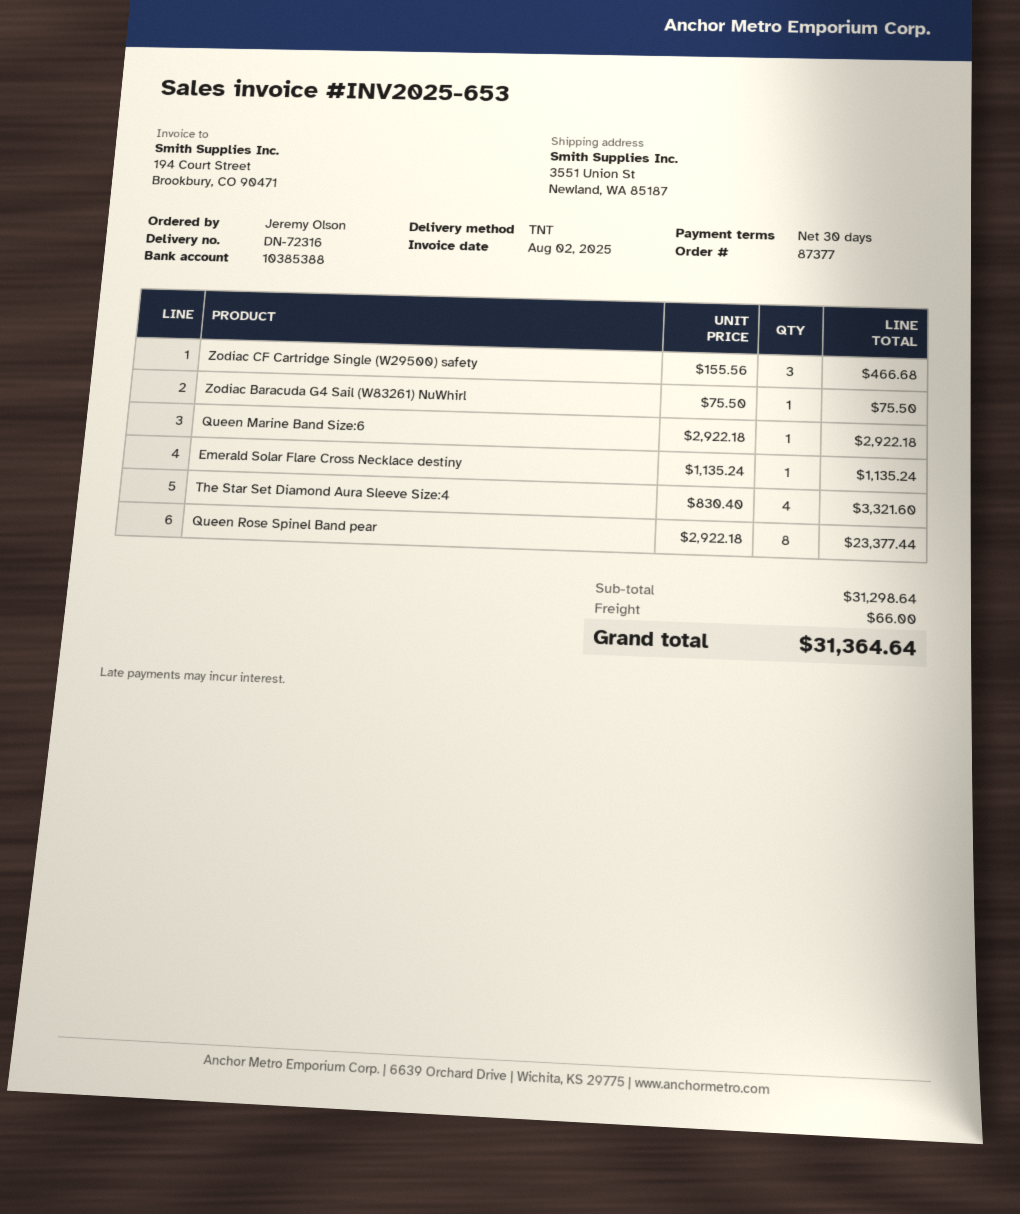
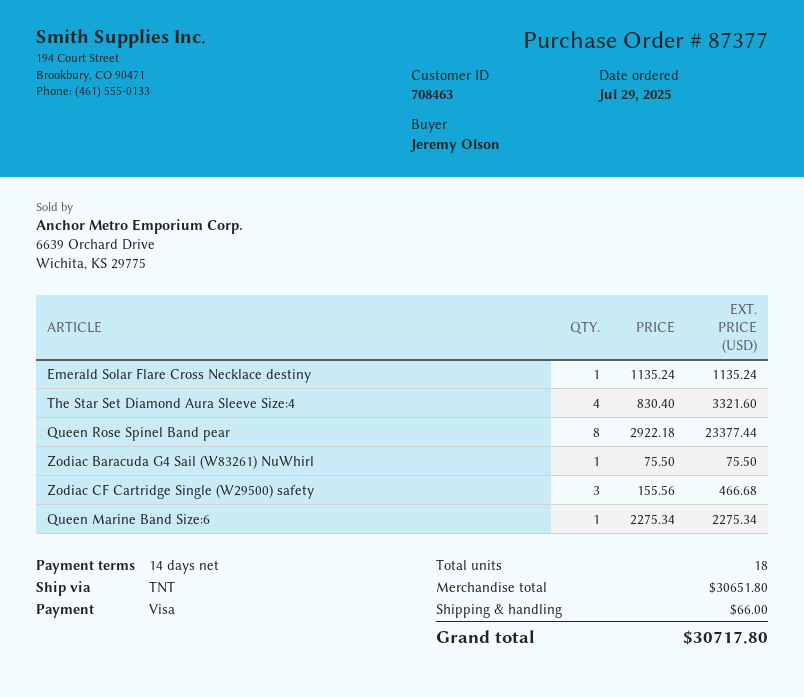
payment terms: 30 days -> 14 days
Queen Marine Band Size:6: 1 x 2922.18 = 2922.18 -> 1 x 2275.34 = 2275.34
subtotal: 31298.64 -> 30651.80
total: 31364.64 -> 30717.80

